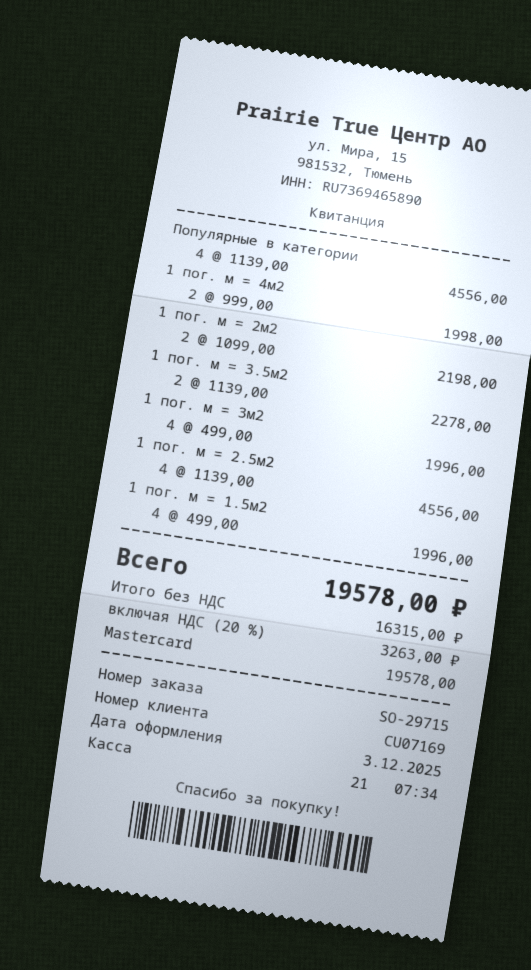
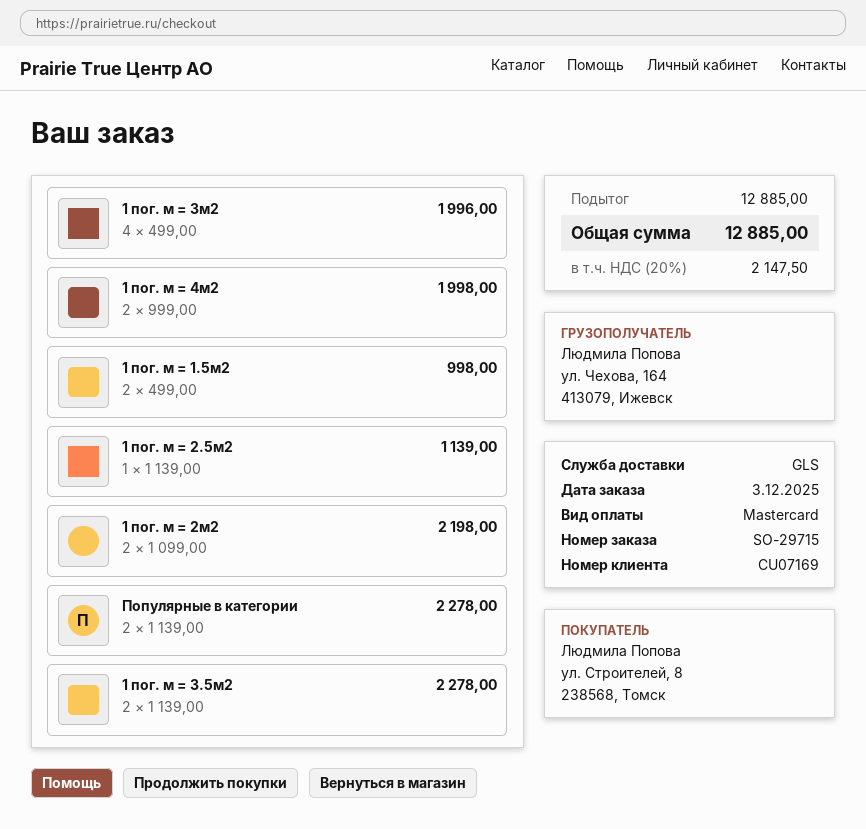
Популярные в категории: 4 x 1139.00 = 4556.00 -> 2 x 1139.00 = 2278.00
1 пог. м = 2.5м2: 4 x 1139.00 = 4556.00 -> 1 x 1139.00 = 1139.00
1 пог. м = 1.5м2: 4 x 499.00 = 1996.00 -> 2 x 499.00 = 998.00
tax: 20% = 3263.00 -> 20% = 2147.50
total: 19578.00 -> 12885.00

